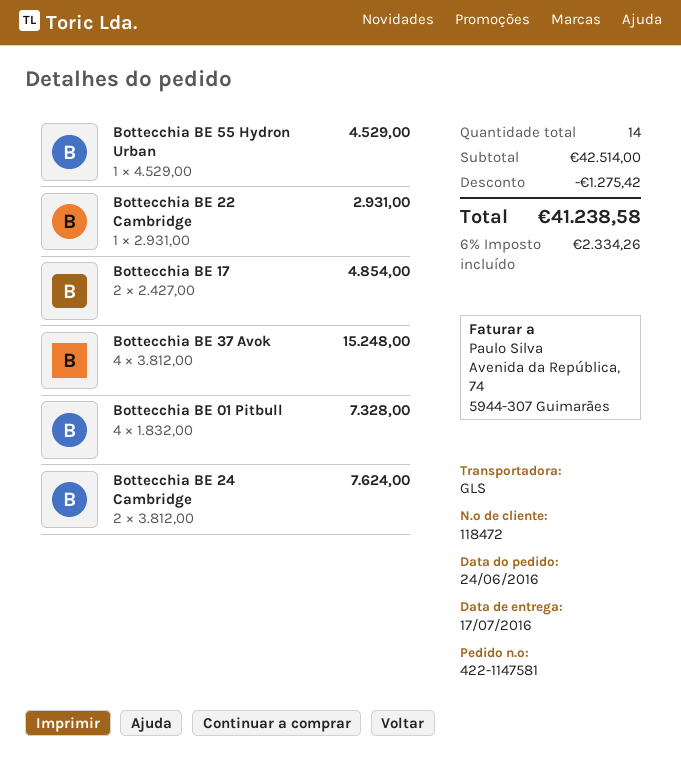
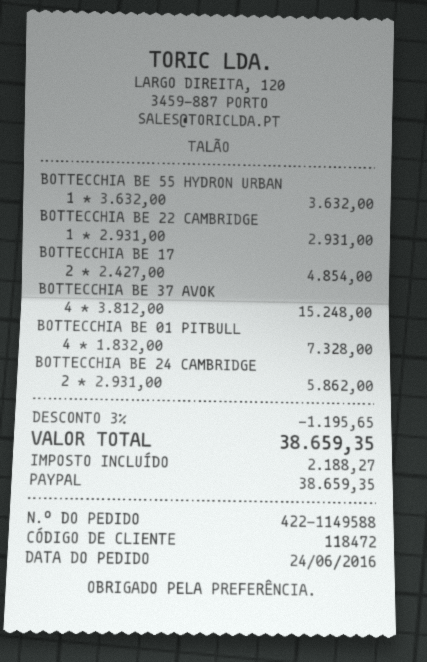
order number: 422-1147581 -> 422-1149588
Bottecchia BE 55 Hydron Urban: 1 x 4529.00 = 4529.00 -> 1 x 3632.00 = 3632.00
Bottecchia BE 24 Cambridge: 2 x 3812.00 = 7624.00 -> 2 x 2931.00 = 5862.00
discount: 1275.42 -> 1195.65
tax: 2334.26 -> 2188.27
total: 41238.58 -> 38659.35

